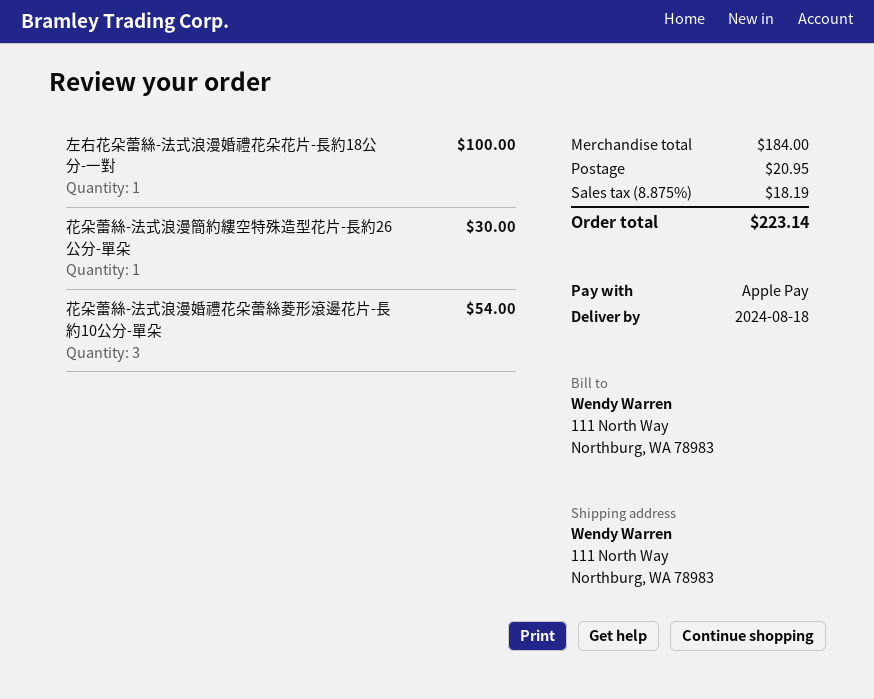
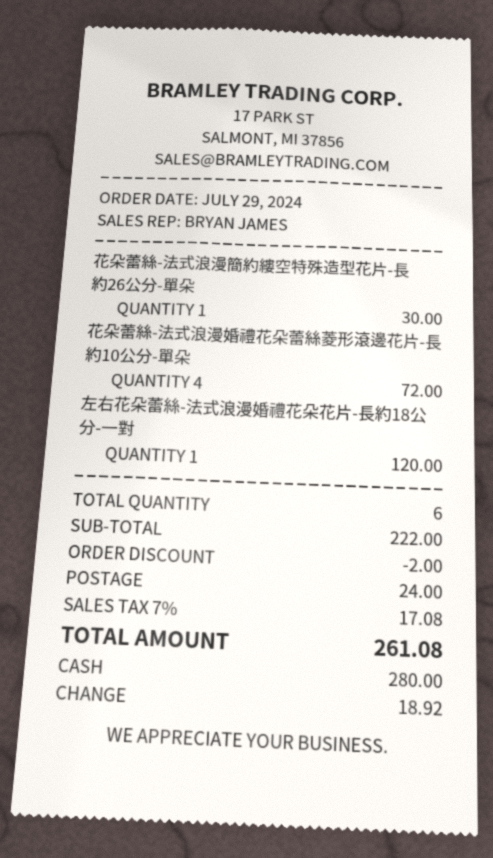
payment method: Apple Pay -> cash
左右花朵蕾絲-法式浪漫婚禮花朵花片-長約18公分-一對: 1 for 100.00 -> 1 for 120.00
花朵蕾絲-法式浪漫婚禮花朵蕾絲菱形滾邊花片-長約10公分-單朵: 3 for 54.00 -> 4 for 72.00
subtotal: 184.00 -> 222.00
discount: none -> 2.00
shipping: 20.95 -> 24.00
tax: 8.875% = 18.19 -> 7% = 17.08
total: 223.14 -> 261.08

